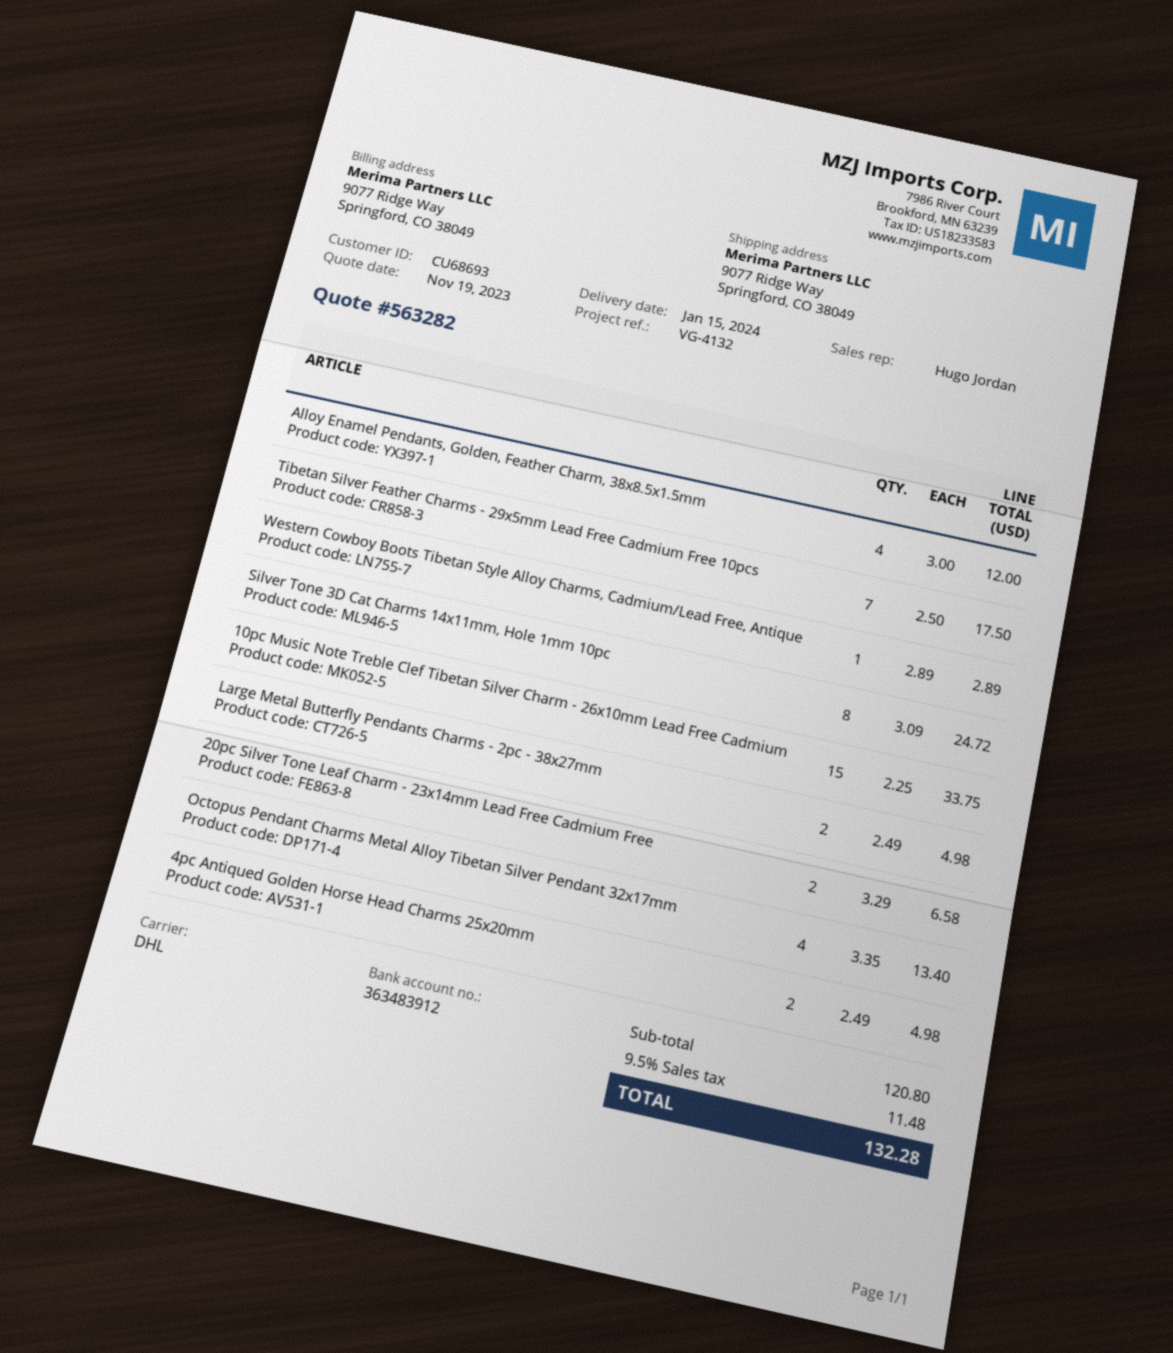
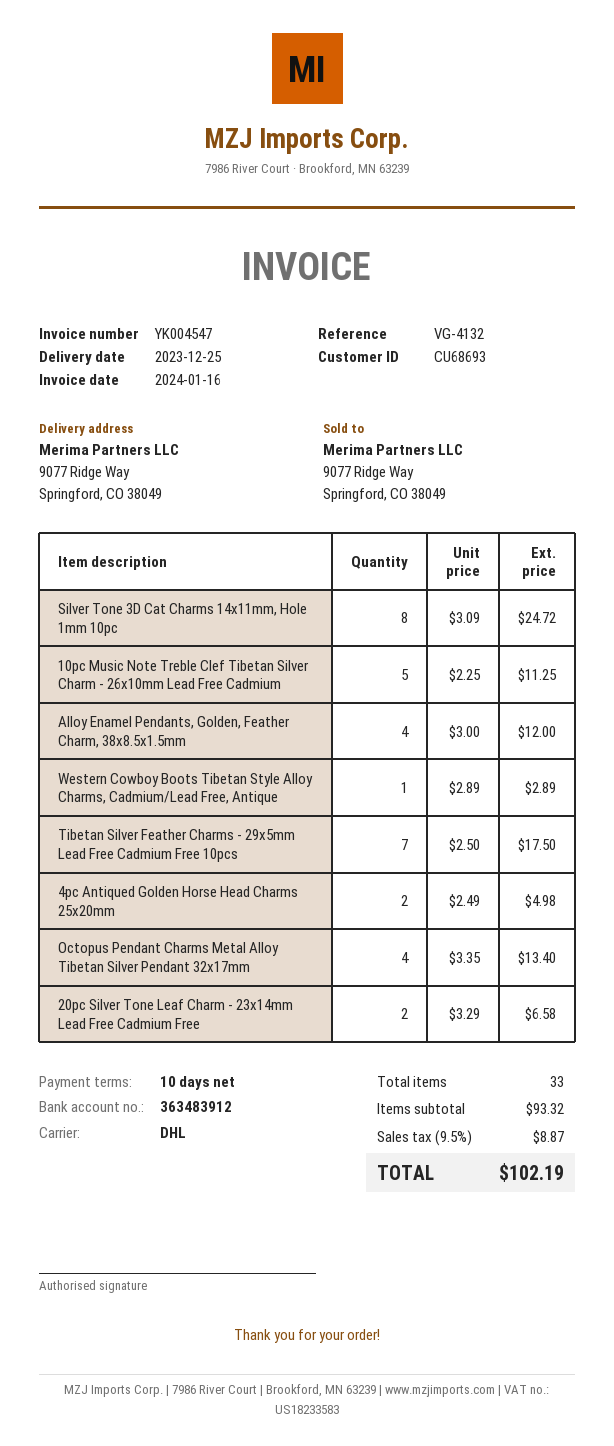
delivery date: 2024-01-15 -> 2023-12-25
10pc Music Note Treble Clef Tibetan Silver Charm - 26x10mm Lead Free Cadmium: 15 x 2.25 = 33.75 -> 5 x 2.25 = 11.25
Large Metal Butterfly Pendants Charms - 2pc - 38x27mm: 2 x 2.49 = 4.98 -> none
subtotal: 120.80 -> 93.32
tax: 9.5% = 11.48 -> 9.5% = 8.87
total: 132.28 -> 102.19

